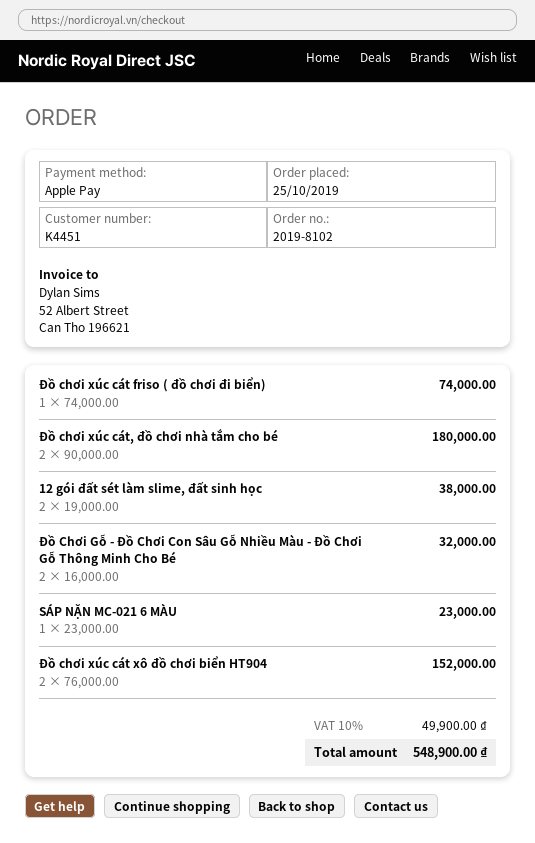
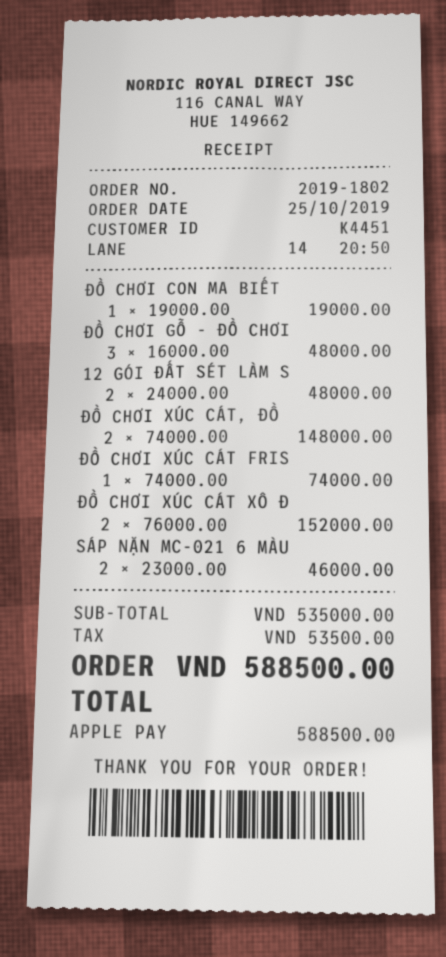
order number: 2019-8102 -> 2019-1802
Đồ chơi xúc cát, đồ chơi nhà tắm cho bé: 2 x 90000.00 = 180000.00 -> 2 x 74000.00 = 148000.00
12 gói đất sét làm slime, đất sinh học: 2 x 19000.00 = 38000.00 -> 2 x 24000.00 = 48000.00
Đồ Chơi Gỗ - Đồ Chơi Con Sâu Gỗ Nhiều Màu - Đồ Chơi Gỗ Thông Minh Cho Bé: 2 x 16000.00 = 32000.00 -> 3 x 16000.00 = 48000.00
SÁP NẶN MC-021 6 MÀU: 1 x 23000.00 = 23000.00 -> 2 x 23000.00 = 46000.00
ĐỒ CHƠI CON MA BIẾT: none -> 1 x 19000.00 = 19000.00
tax: 49900.00 -> 53500.00
total: 548900.00 -> 588500.00

